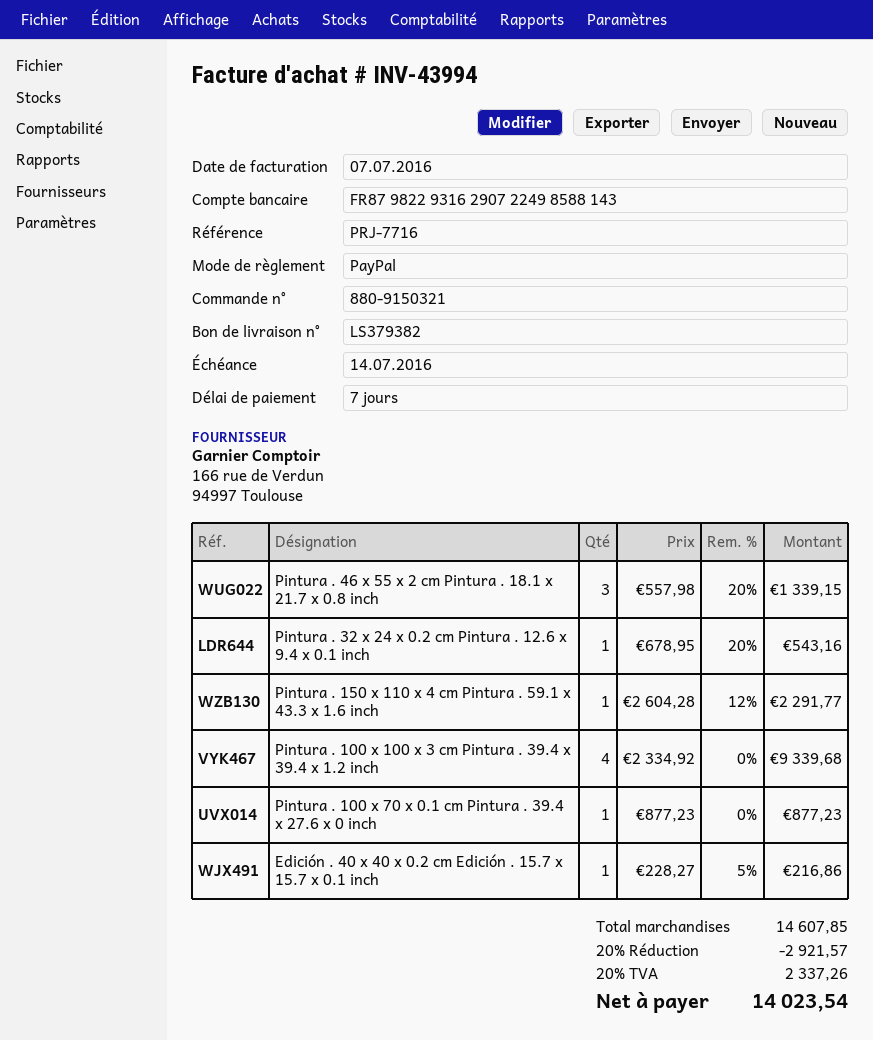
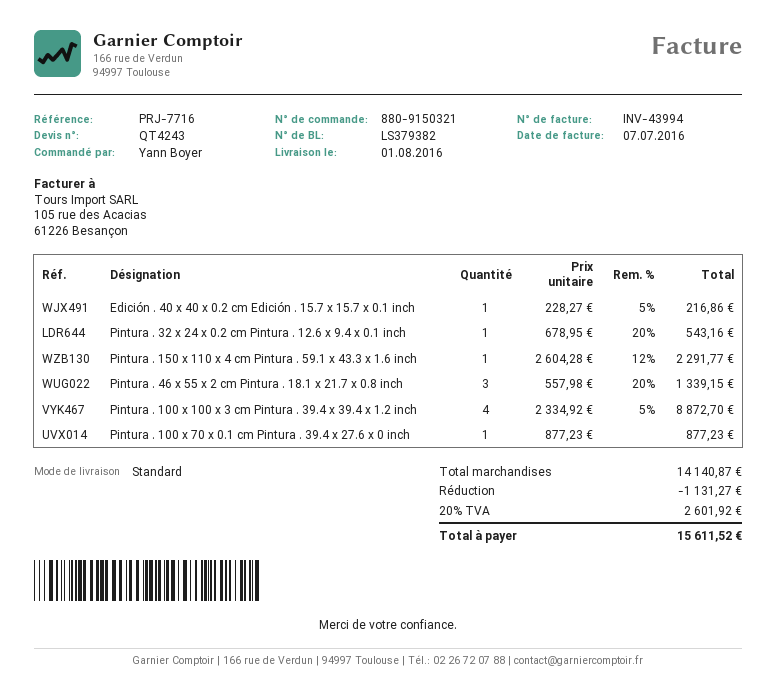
Pintura . 100 x 100 x 3 cm Pintura . 39.4 x 39.4 x 1.2 inch: 4 x 2334.92 = 9339.68 -> 4 x 2334.92 - 5% = 8872.70
subtotal: 14607.85 -> 14140.87
discount: 2921.57 -> 1131.27
tax: 20% = 2337.26 -> 20% = 2601.92
total: 14023.54 -> 15611.52

